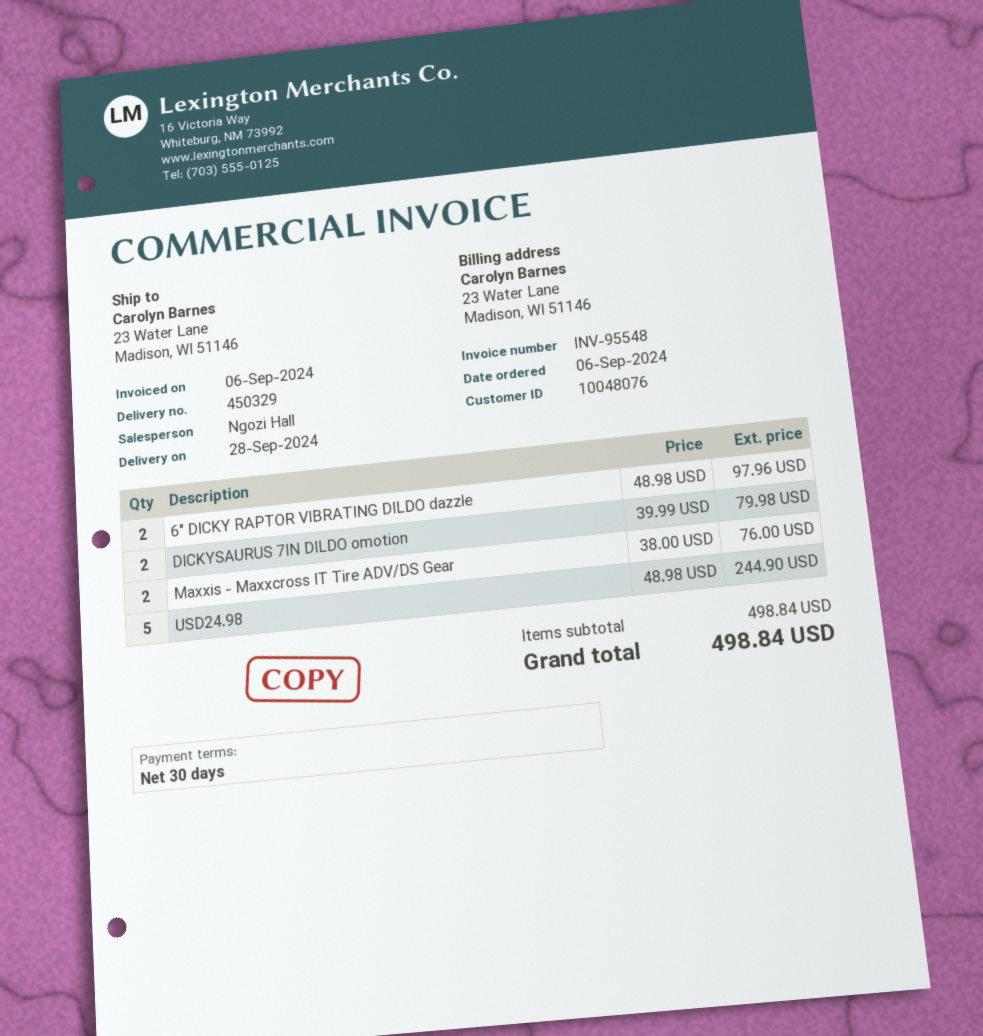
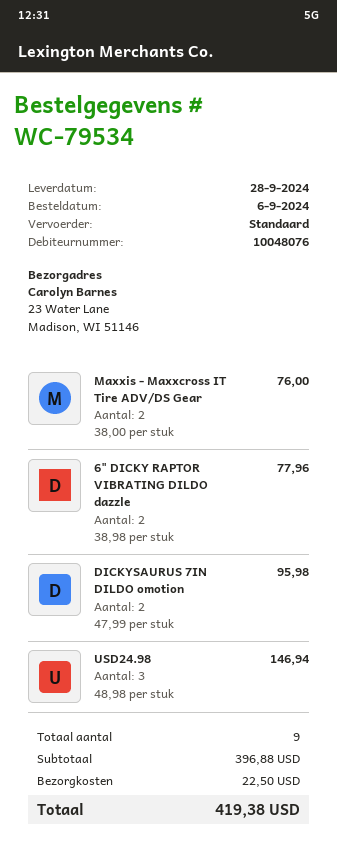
6" DICKY RAPTOR VIBRATING DILDO dazzle: 2 x 48.98 = 97.96 -> 2 x 38.98 = 77.96
DICKYSAURUS 7IN DILDO omotion: 2 x 39.99 = 79.98 -> 2 x 47.99 = 95.98
USD24.98: 5 x 48.98 = 244.90 -> 3 x 48.98 = 146.94
subtotal: 498.84 -> 396.88
shipping: none -> 22.50
total: 498.84 -> 419.38

